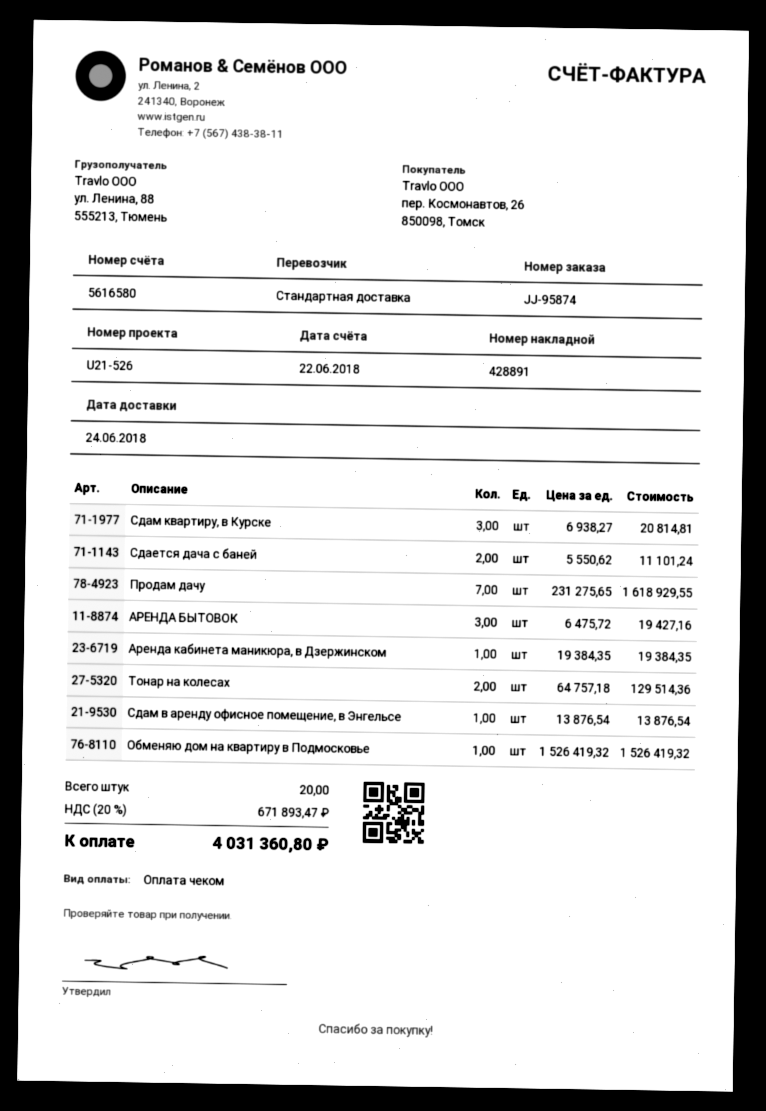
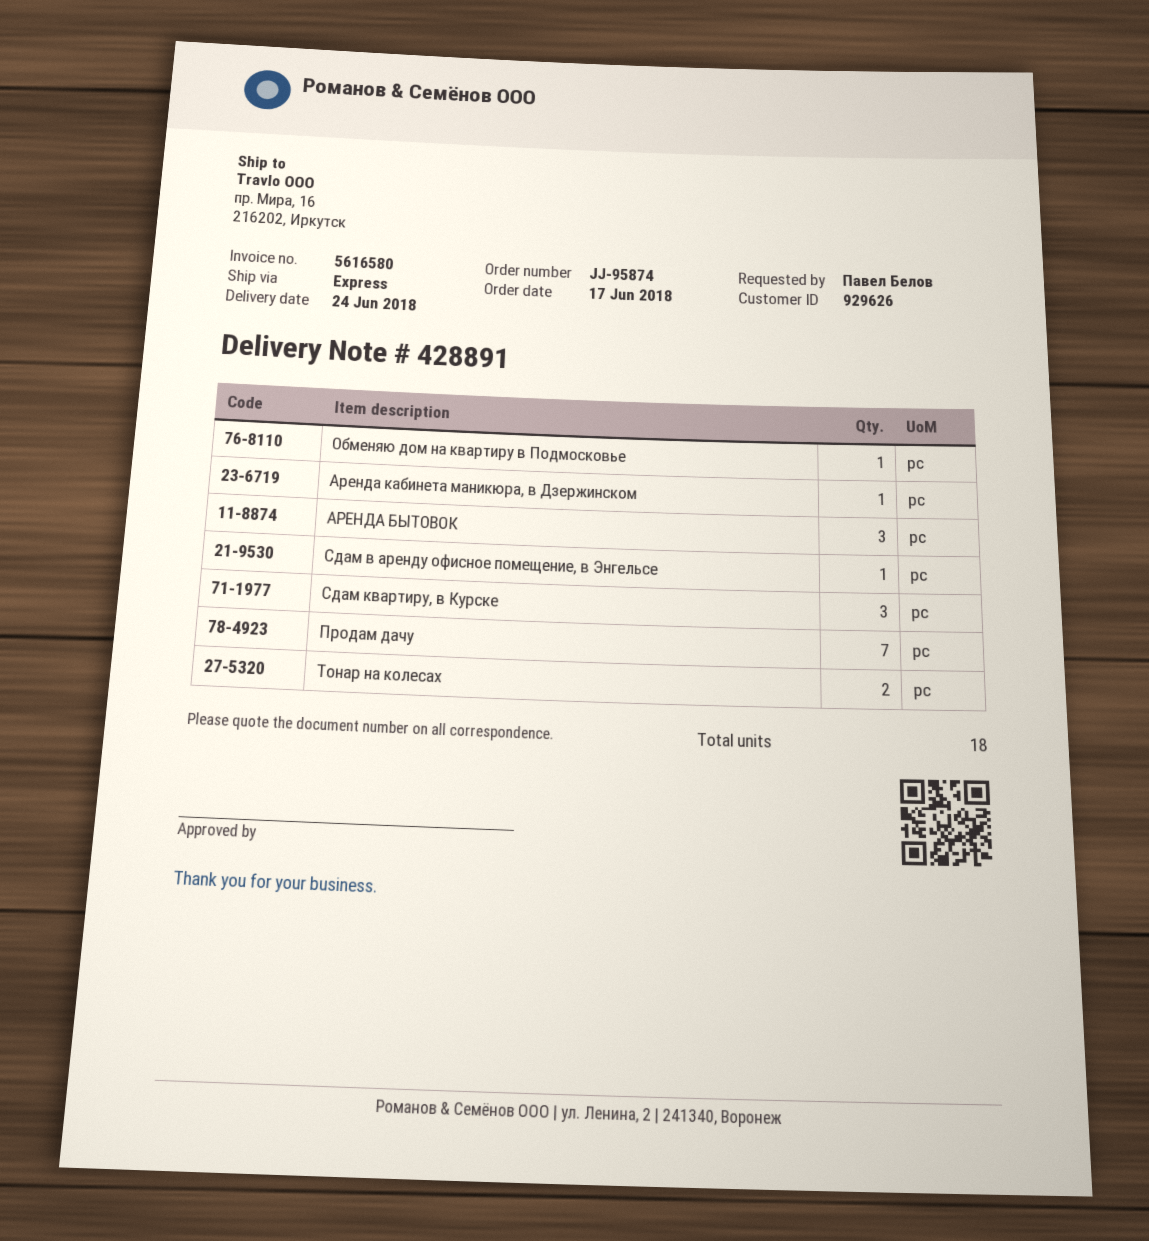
shipping method: standard -> express
ship to: ул. Ленина, 88, 555213, Тюмень -> пр. Мира, 16, 216202, Иркутск
Сдается дача с баней: 2 -> none
total quantity: 20 -> 18

